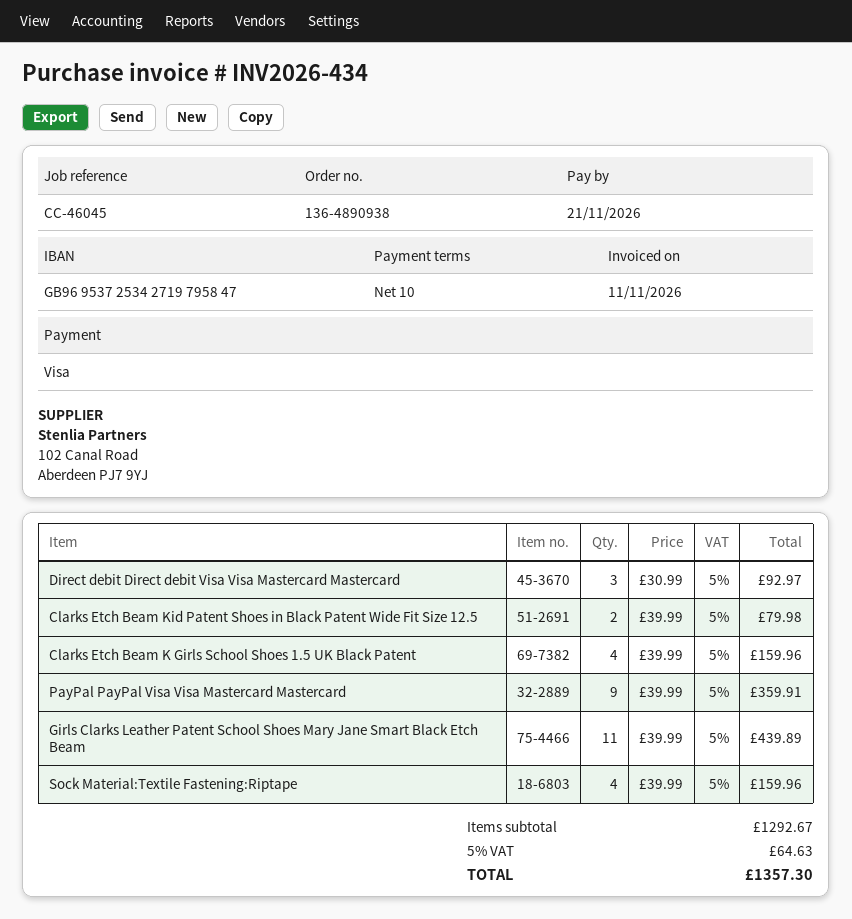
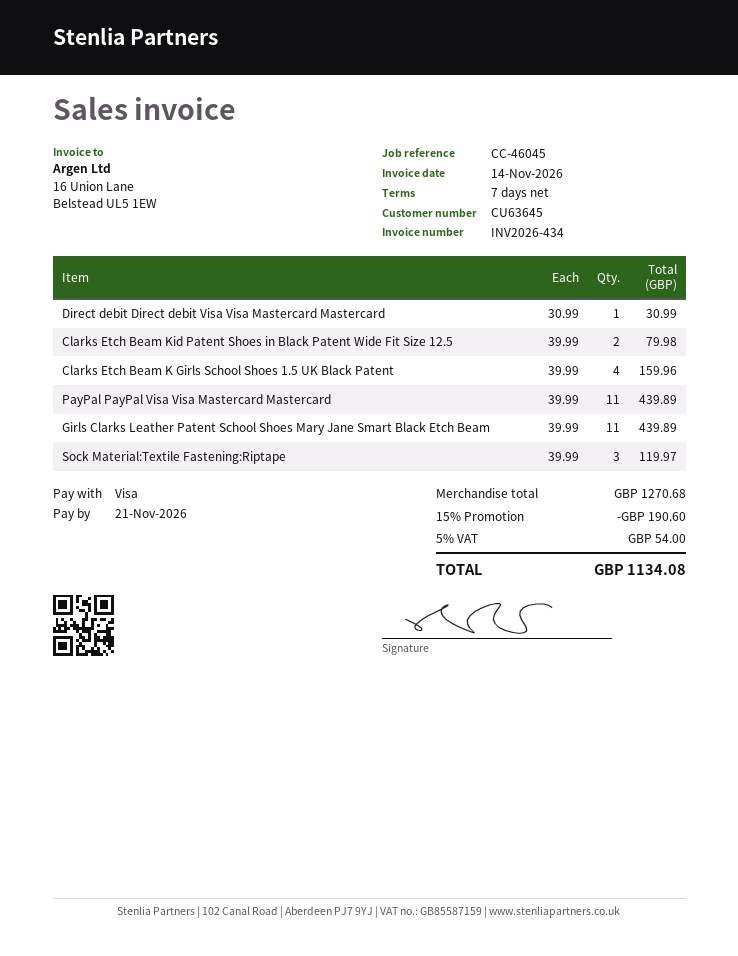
invoice date: 2026-11-11 -> 2026-11-14
payment terms: 10 days -> 7 days
Direct debit Direct debit Visa Visa Mastercard Mastercard: 3 x 30.99 = 92.97 -> 1 x 30.99 = 30.99
PayPal PayPal Visa Visa Mastercard Mastercard: 9 x 39.99 = 359.91 -> 11 x 39.99 = 439.89
Sock Material:Textile Fastening:Riptape: 4 x 39.99 = 159.96 -> 3 x 39.99 = 119.97
subtotal: 1292.67 -> 1270.68
discount: none -> 15% = 190.60
tax: 5% = 64.63 -> 5% = 54.00
total: 1357.30 -> 1134.08

